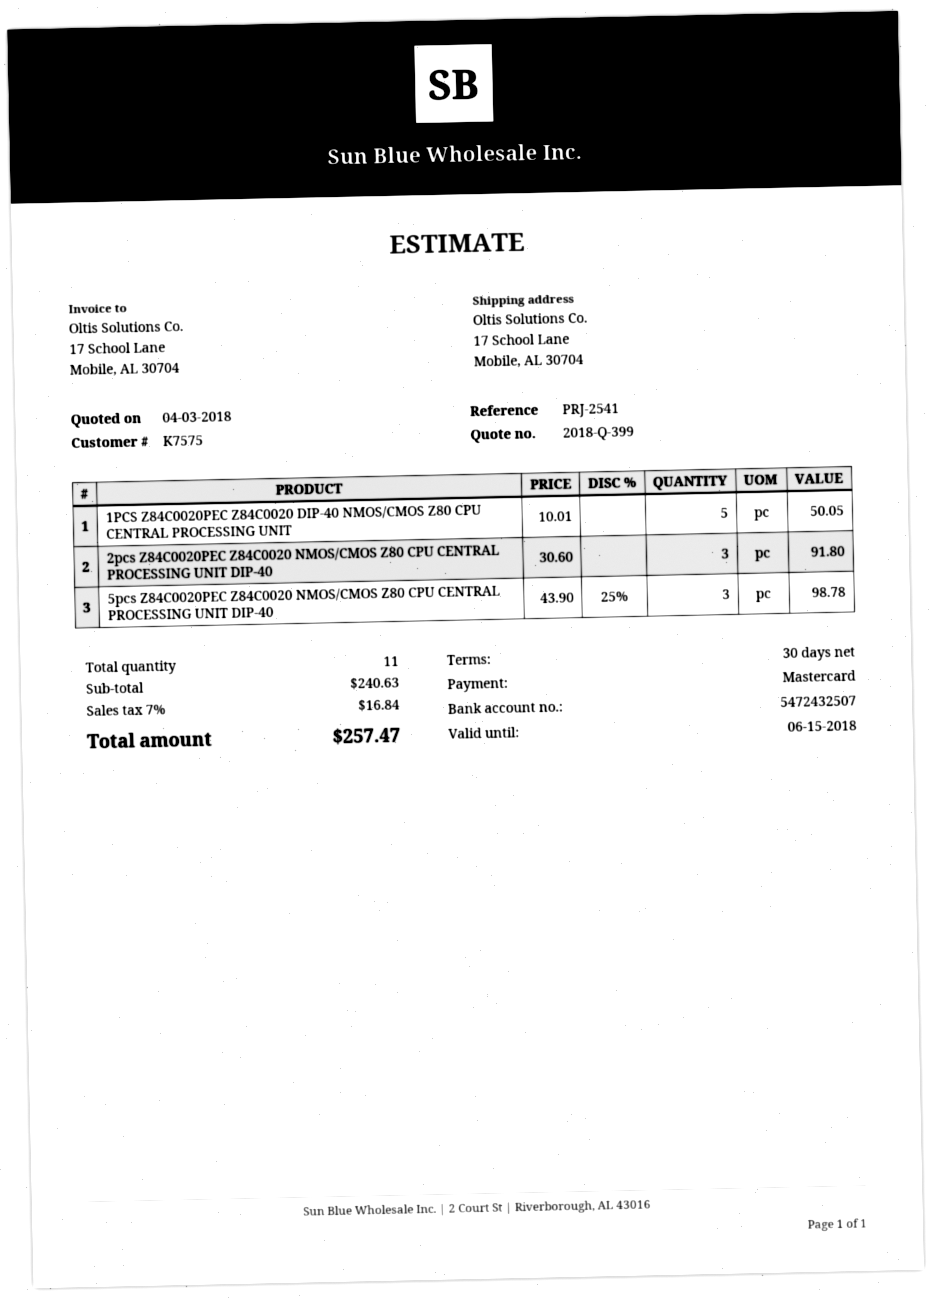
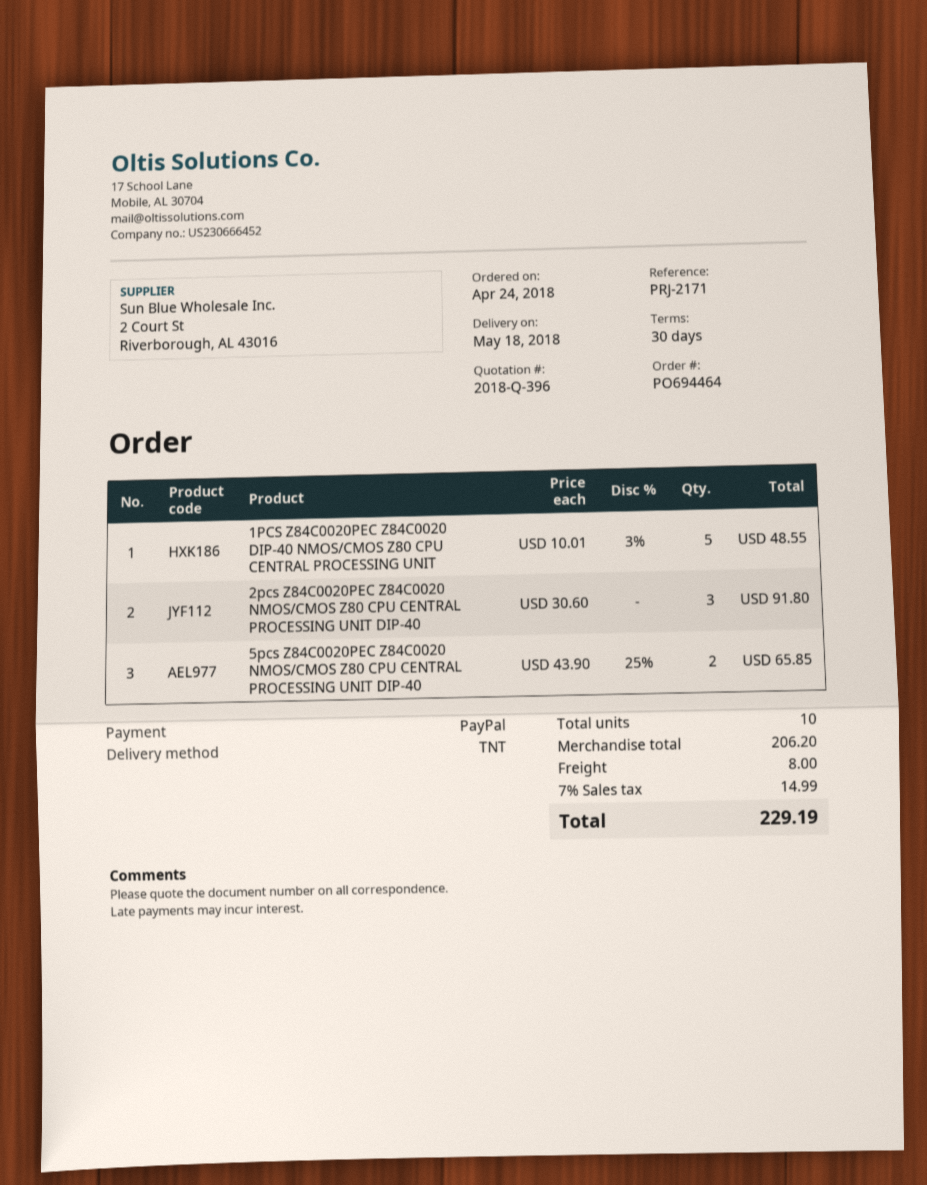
quote number: 2018-Q-399 -> 2018-Q-396
reference: PRJ-2541 -> PRJ-2171
payment method: Mastercard -> PayPal
1PCS Z84C0020PEC Z84C0020 DIP-40 NMOS/CMOS Z80 CPU CENTRAL PROCESSING UNIT: 5 x 10.01 = 50.05 -> 5 x 10.01 - 3% = 48.55
5pcs Z84C0020PEC Z84C0020 NMOS/CMOS Z80 CPU CENTRAL PROCESSING UNIT DIP-40: 3 x 43.90 - 25% = 98.78 -> 2 x 43.90 - 25% = 65.85
total quantity: 11 -> 10
subtotal: 240.63 -> 206.20
shipping: none -> 8.00
tax: 7% = 16.84 -> 7% = 14.99
total: 257.47 -> 229.19

